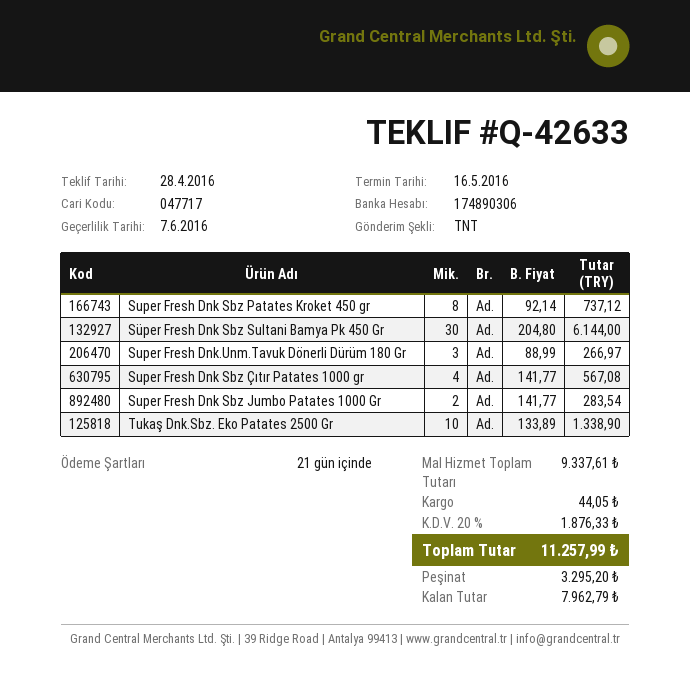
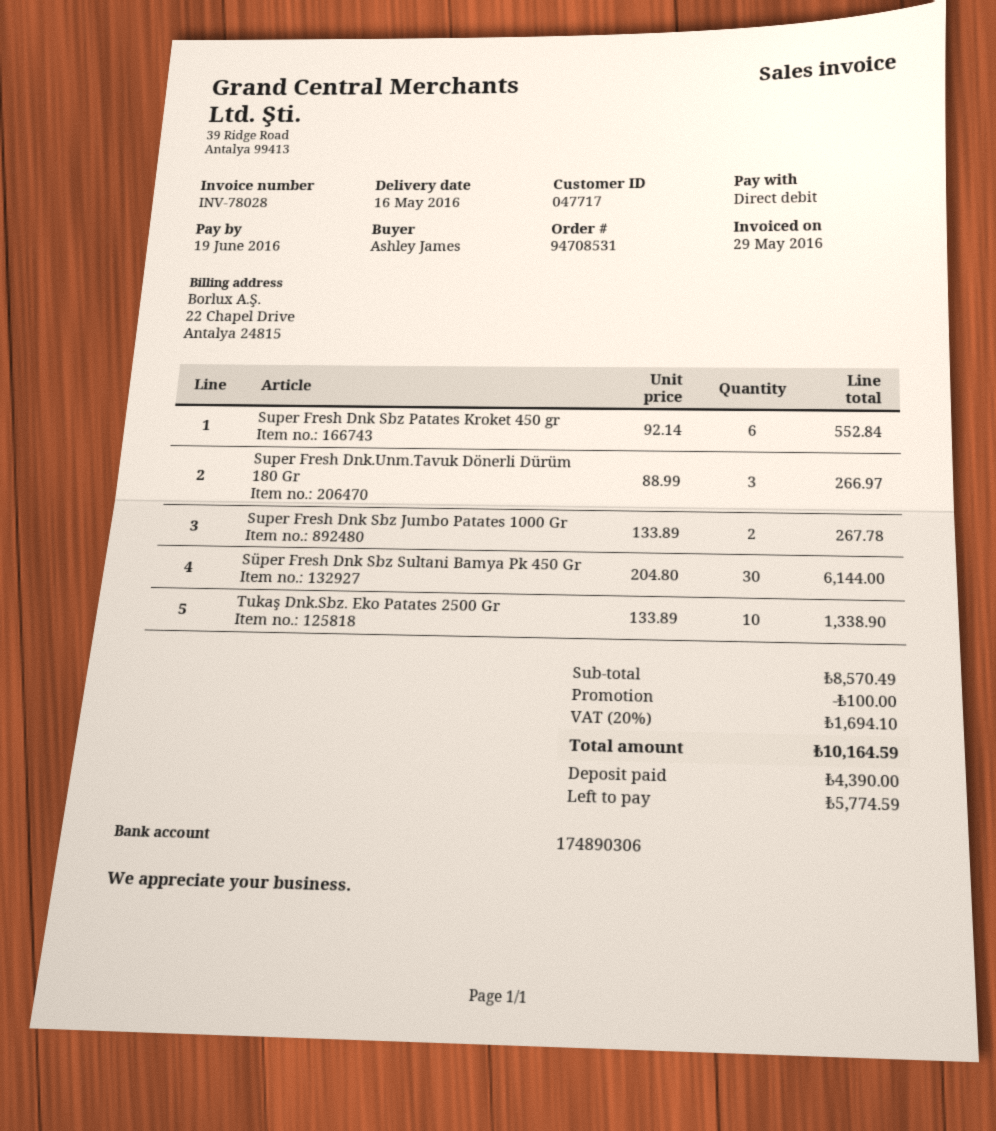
Super Fresh Dnk Sbz Patates Kroket 450 gr: 8 x 92.14 = 737.12 -> 6 x 92.14 = 552.84
Super Fresh Dnk Sbz Çıtır Patates 1000 gr: 4 x 141.77 = 567.08 -> none
Super Fresh Dnk Sbz Jumbo Patates 1000 Gr: 2 x 141.77 = 283.54 -> 2 x 133.89 = 267.78
subtotal: 9337.61 -> 8570.49
discount: none -> 100.00
shipping: 44.05 -> none
tax: 20% = 1876.33 -> 20% = 1694.10
total: 11257.99 -> 10164.59
deposit: 3295.20 -> 4390.00
balance: 7962.79 -> 5774.59

